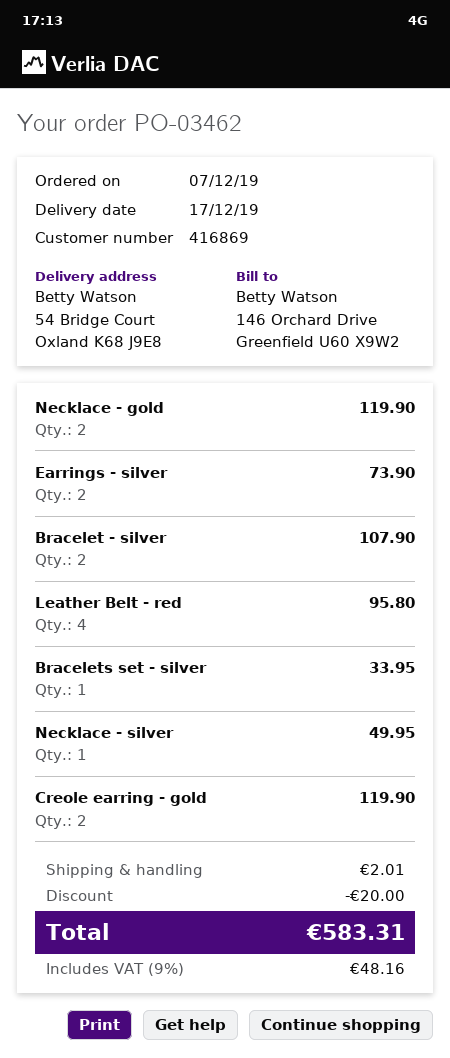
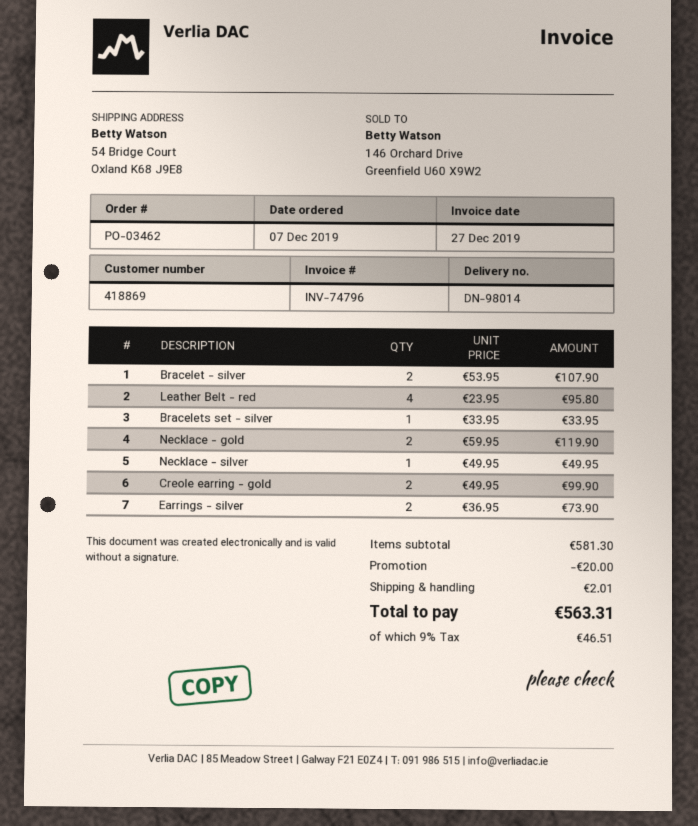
customer number: 416869 -> 418869
Creole earring - gold: 2 for 119.90 -> 2 for 99.90
tax: 9% = 48.16 -> 9% = 46.51
total: 583.31 -> 563.31

